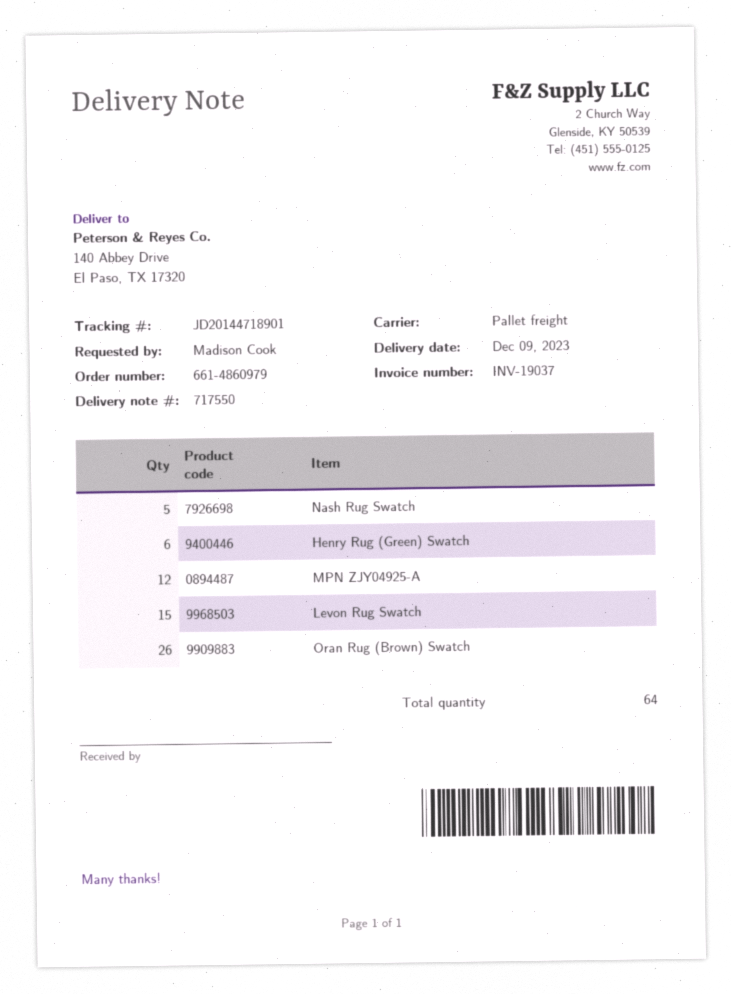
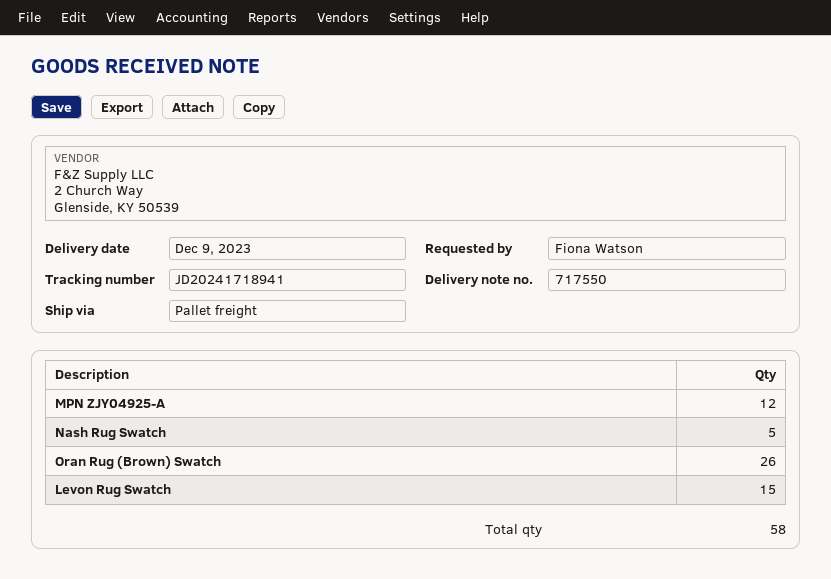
ordered by: Madison Cook -> Fiona Watson
tracking number: JD20144718901 -> JD20241718941
Henry Rug (Green) Swatch: 6 -> none
total quantity: 64 -> 58

